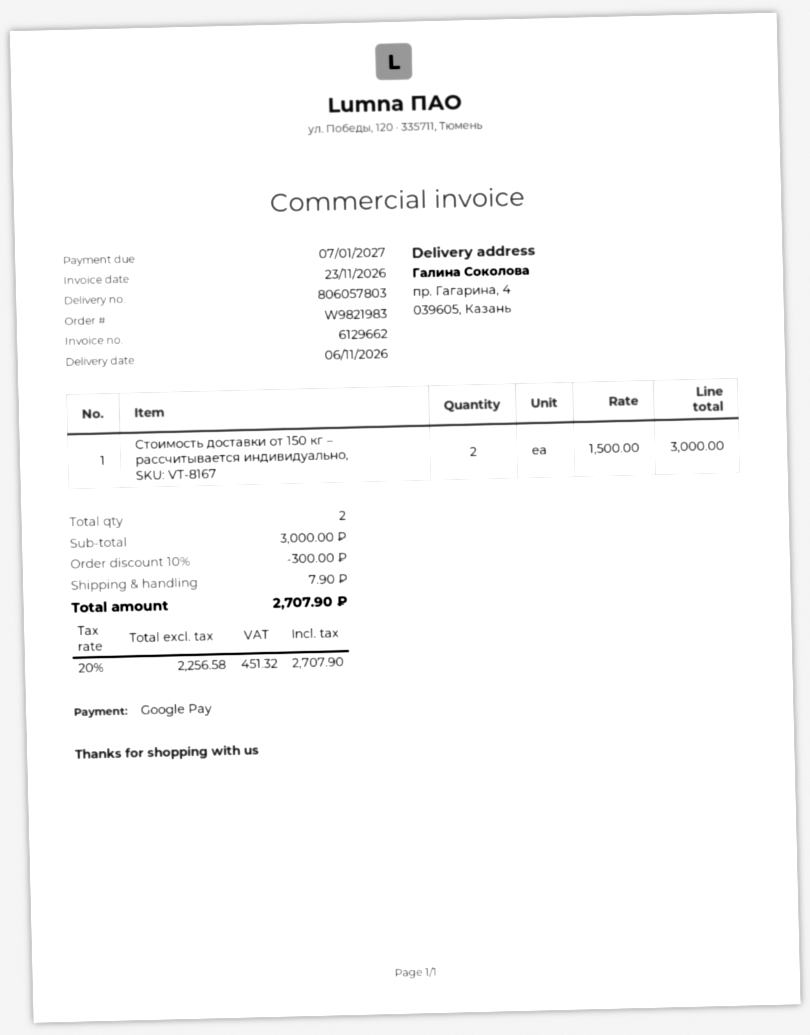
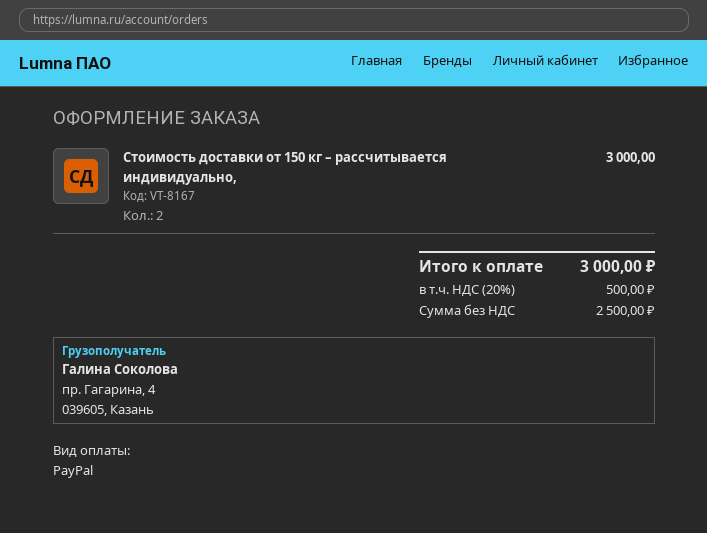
payment method: Google Pay -> PayPal
discount: 10% = 300.00 -> none
shipping: 7.90 -> none
net: 2256.58 -> 2500.00
tax: 20% = 451.32 -> 20% = 500.00
total: 2707.90 -> 3000.00

